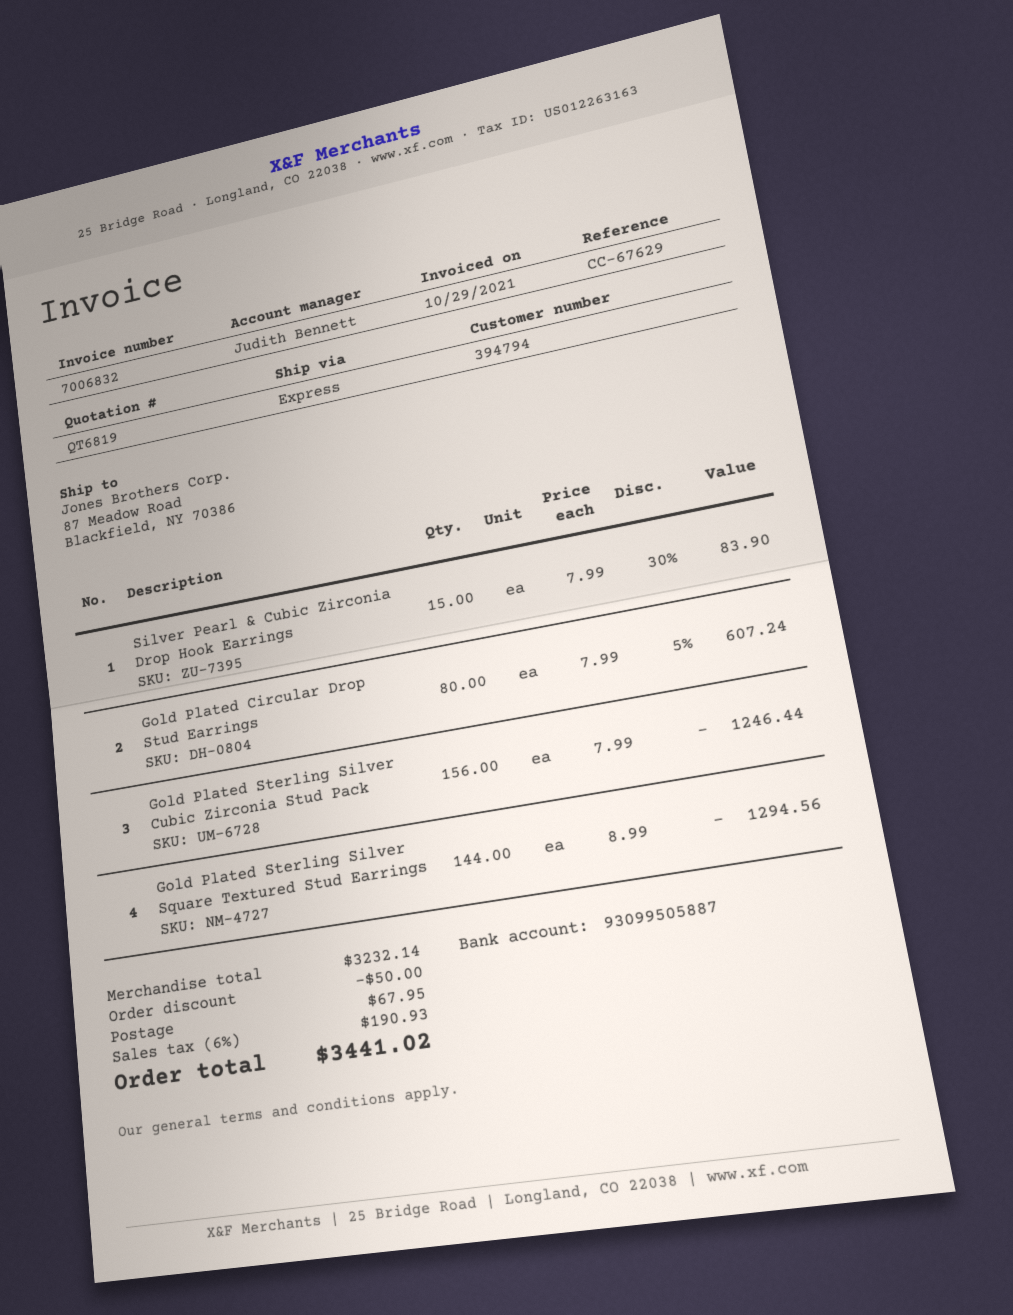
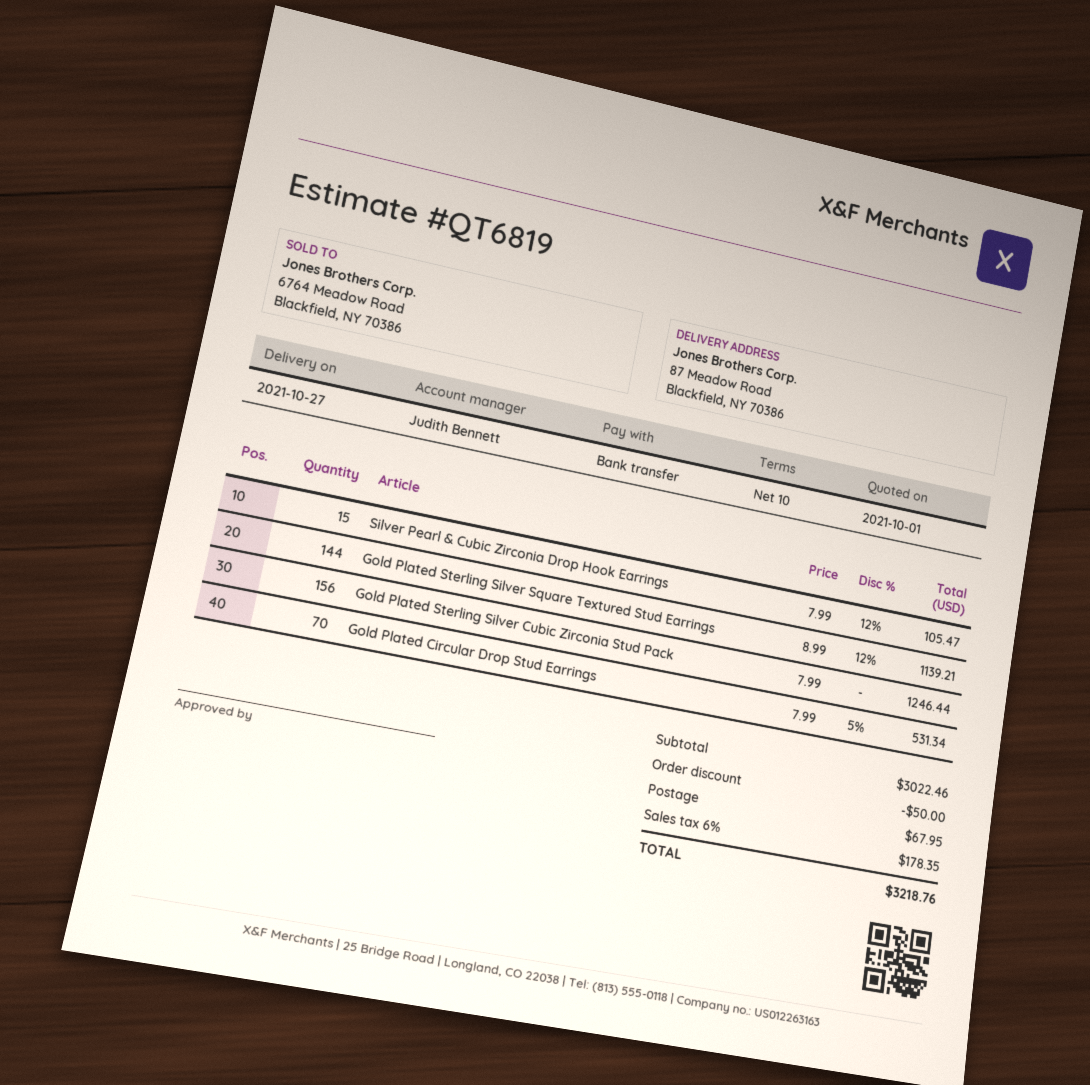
Silver Pearl & Cubic Zirconia Drop Hook Earrings: 15 x 7.99 - 30% = 83.90 -> 15 x 7.99 - 12% = 105.47
Gold Plated Circular Drop Stud Earrings: 80 x 7.99 - 5% = 607.24 -> 70 x 7.99 - 5% = 531.34
Gold Plated Sterling Silver Square Textured Stud Earrings: 144 x 8.99 = 1294.56 -> 144 x 8.99 - 12% = 1139.21
subtotal: 3232.14 -> 3022.46
tax: 6% = 190.93 -> 6% = 178.35
total: 3441.02 -> 3218.76

